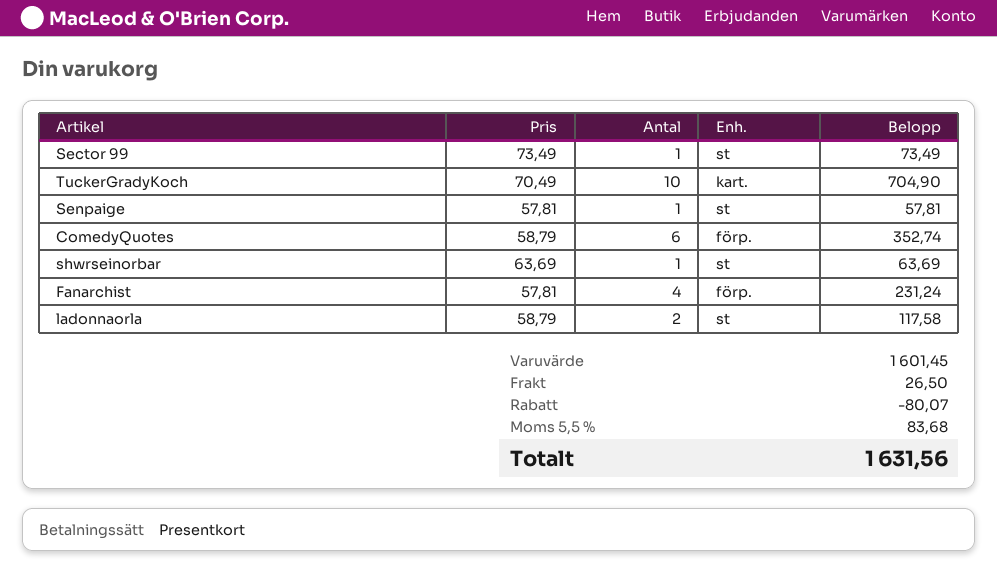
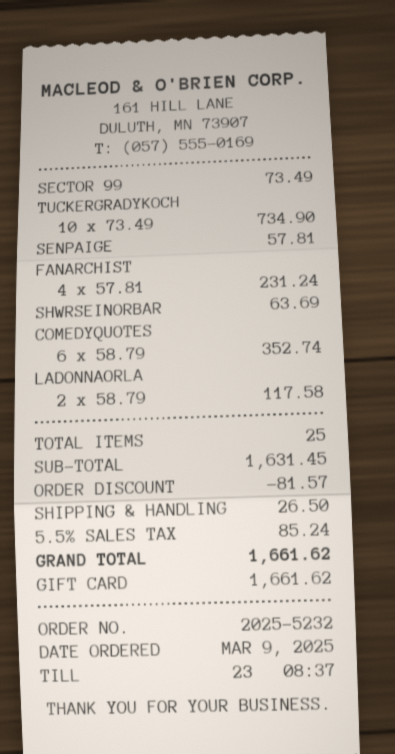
TuckerGradyKoch: 10 x 70.49 = 704.90 -> 10 x 73.49 = 734.90
subtotal: 1601.45 -> 1631.45
discount: 80.07 -> 81.57
tax: 5.5% = 83.68 -> 5.5% = 85.24
total: 1631.56 -> 1661.62

